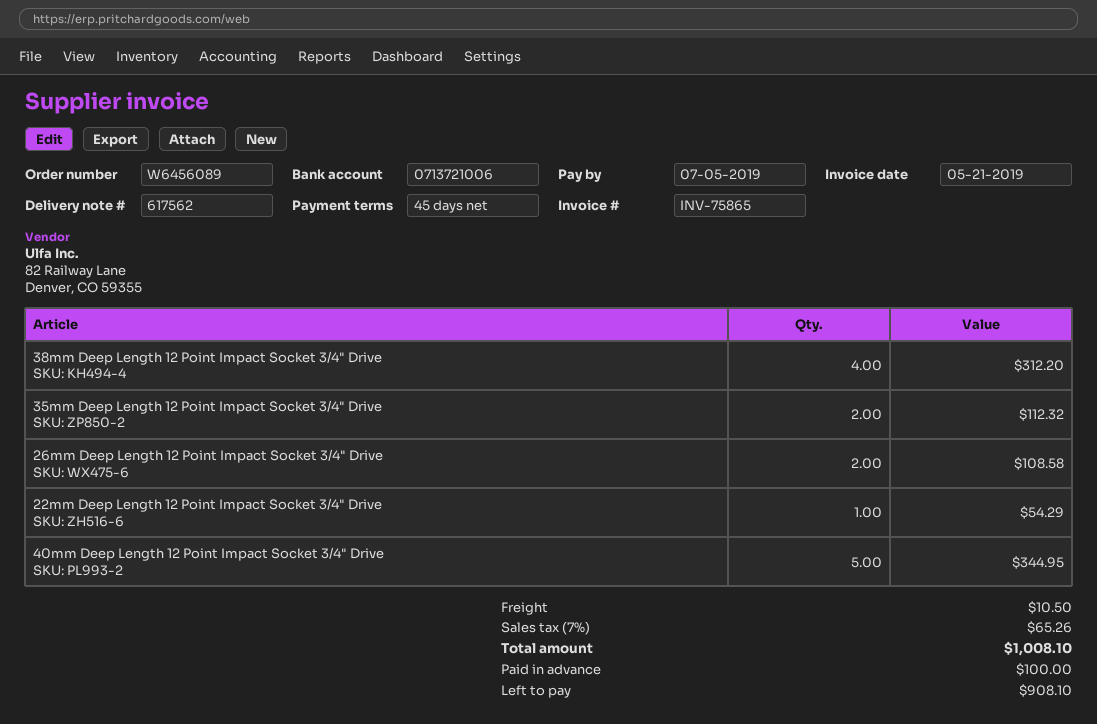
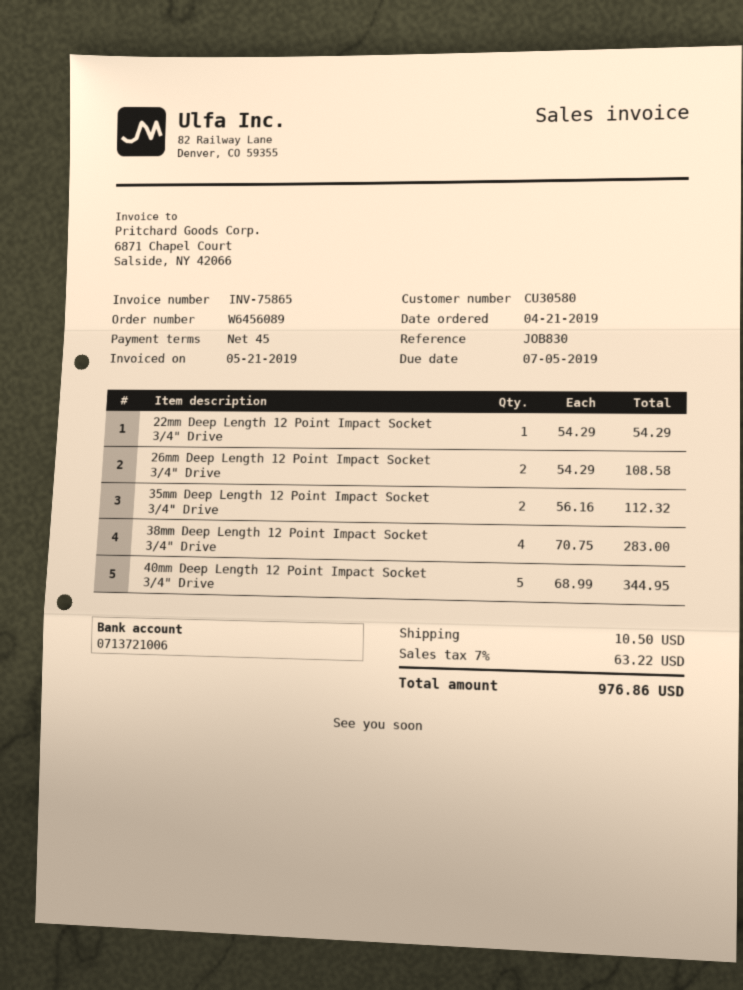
38mm Deep Length 12 Point Impact Socket 3/4" Drive: 4 for 312.20 -> 4 for 283.00
tax: 7% = 65.26 -> 7% = 63.22
total: 1008.10 -> 976.86

